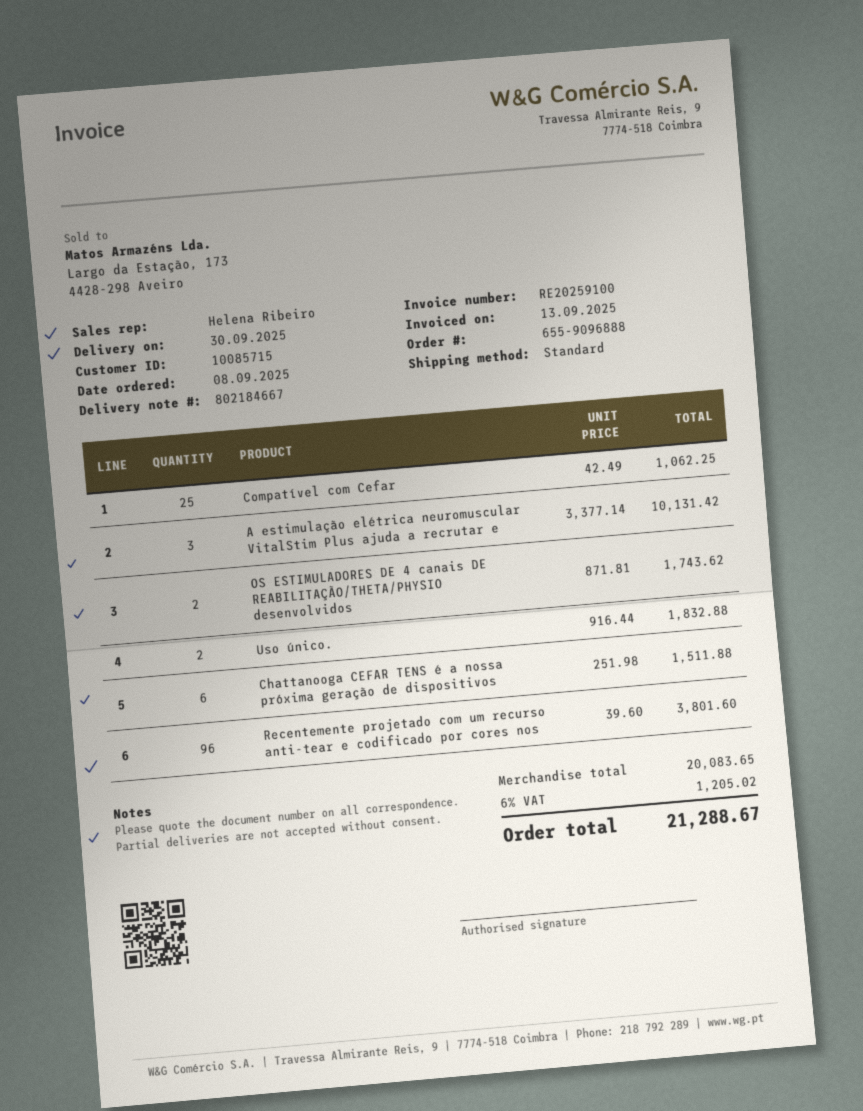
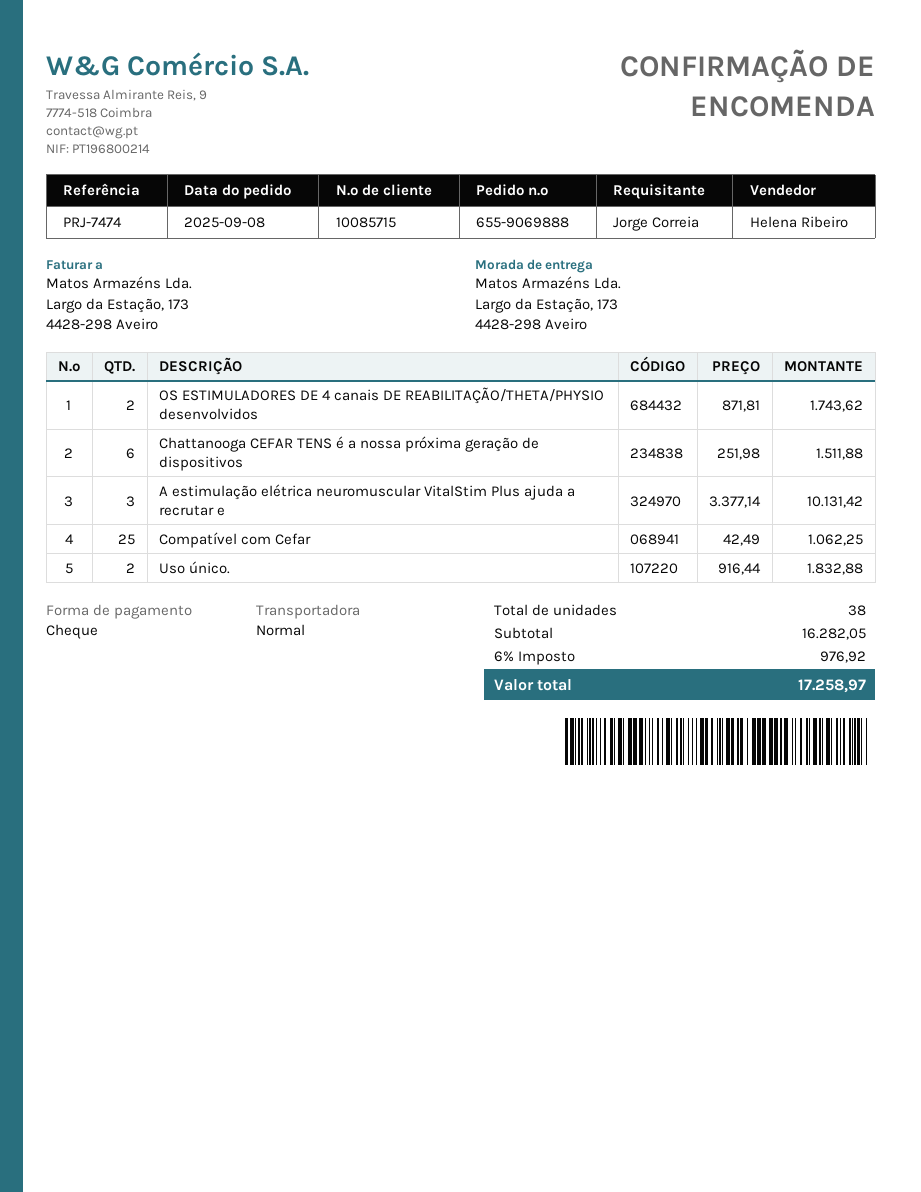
order number: 655-9096888 -> 655-9069888
Recentemente projetado com um recurso anti-tear e codificado por cores nos: 96 x 39.60 = 3801.60 -> none
subtotal: 20083.65 -> 16282.05
tax: 6% = 1205.02 -> 6% = 976.92
total: 21288.67 -> 17258.97

